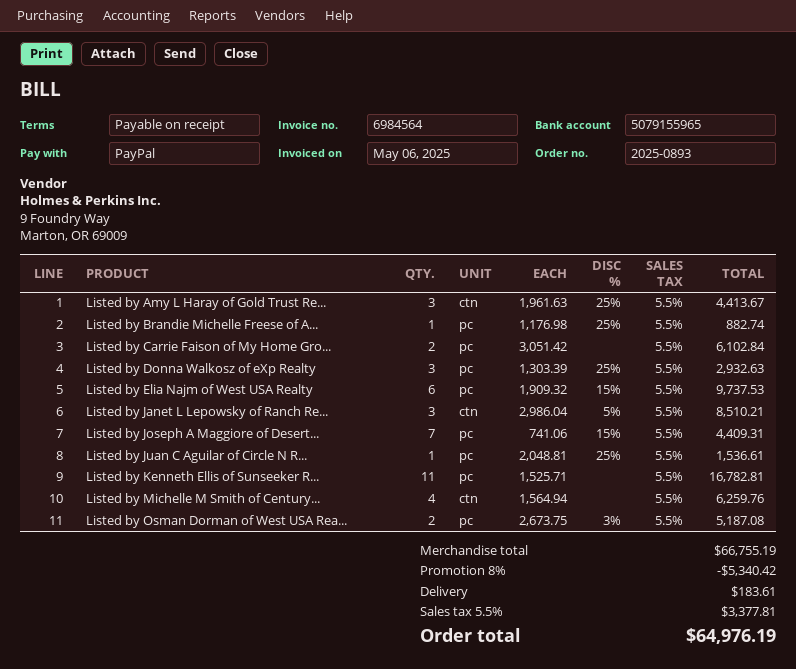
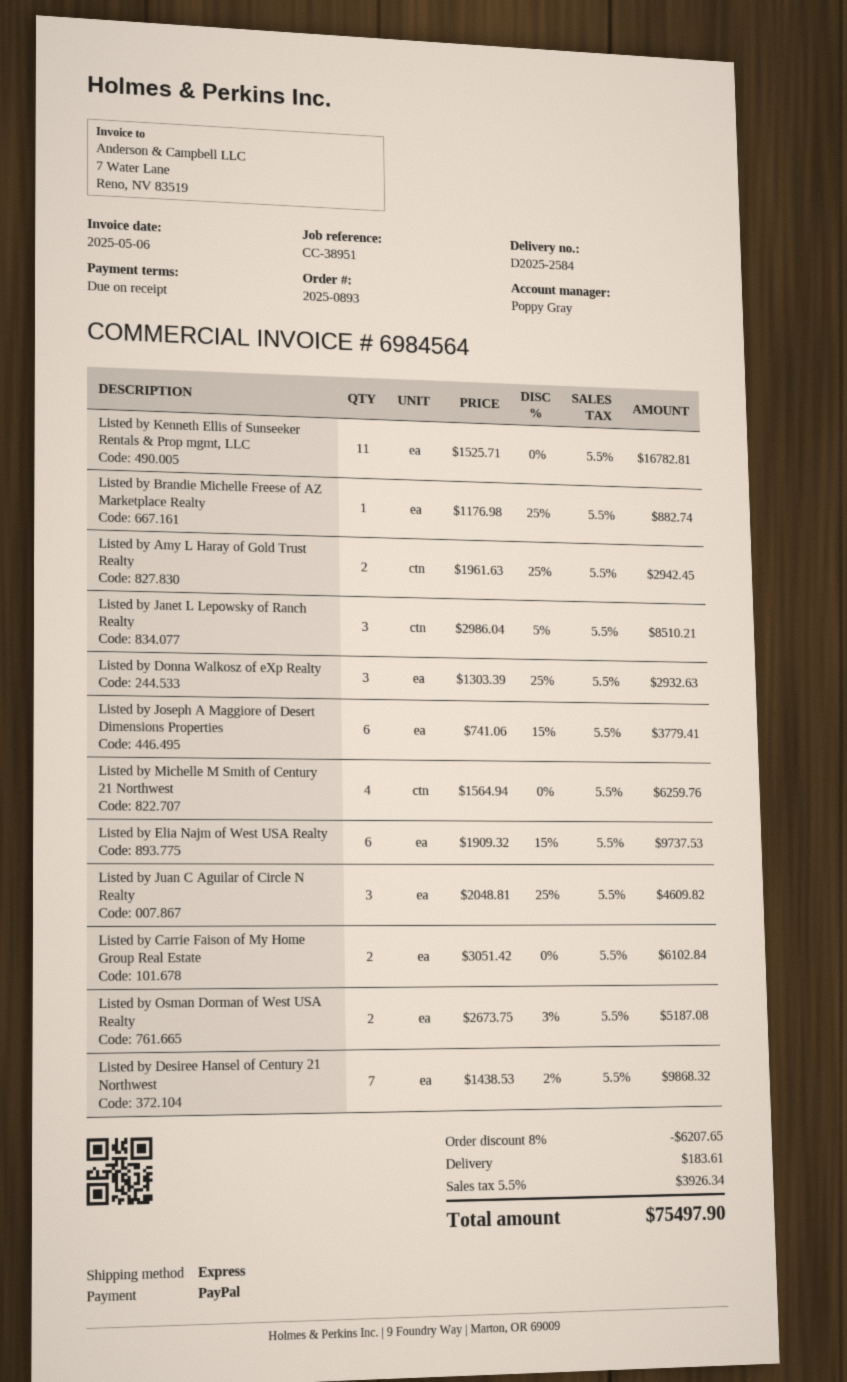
Listed by Amy L Haray of Gold Trust Re...: 3 x 1961.63 - 25% = 4413.67 -> 2 x 1961.63 - 25% = 2942.45
Listed by Joseph A Maggiore of Desert...: 7 x 741.06 - 15% = 4409.31 -> 6 x 741.06 - 15% = 3779.41
Listed by Juan C Aguilar of Circle N R...: 1 x 2048.81 - 25% = 1536.61 -> 3 x 2048.81 - 25% = 4609.82
Listed by Desiree Hansel of Century 21 Northwest: none -> 7 x 1438.53 - 2% = 9868.32
discount: 8% = 5340.42 -> 8% = 6207.65
tax: 5.5% = 3377.81 -> 5.5% = 3926.34
total: 64976.19 -> 75497.90

